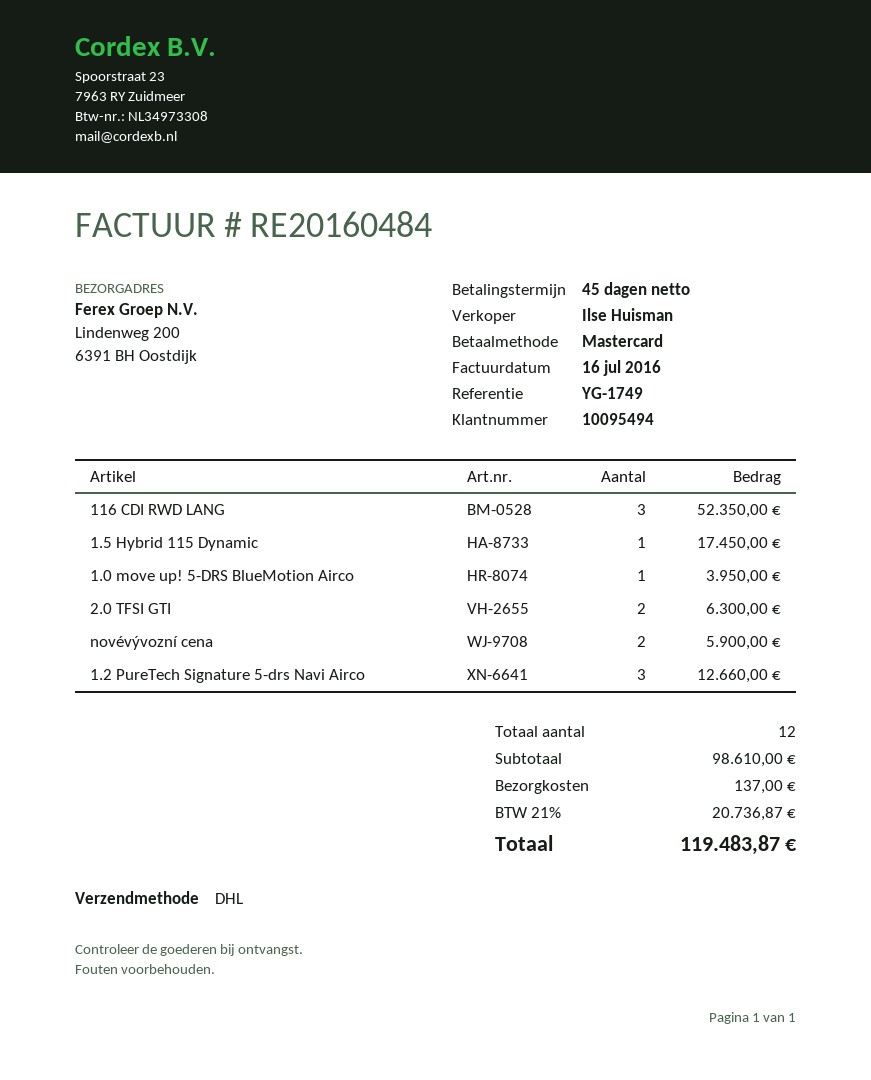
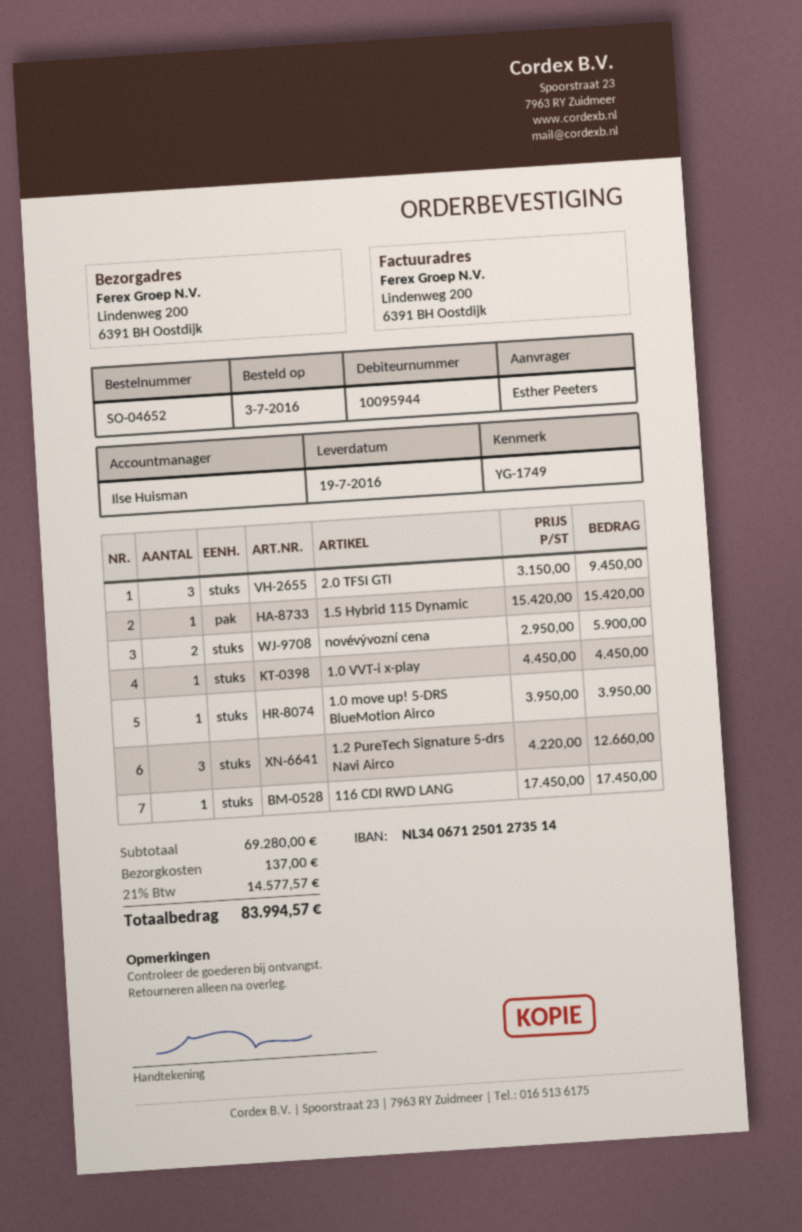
customer number: 10095494 -> 10095944
116 CDI RWD LANG: 3 for 52350.00 -> 1 for 17450.00
1.5 Hybrid 115 Dynamic: 1 for 17450.00 -> 1 for 15420.00
2.0 TFSI GTI: 2 for 6300.00 -> 3 for 9450.00
1.0 VVT-i x-play: none -> 1 for 4450.00
subtotal: 98610.00 -> 69280.00
tax: 21% = 20736.87 -> 21% = 14577.57
total: 119483.87 -> 83994.57

